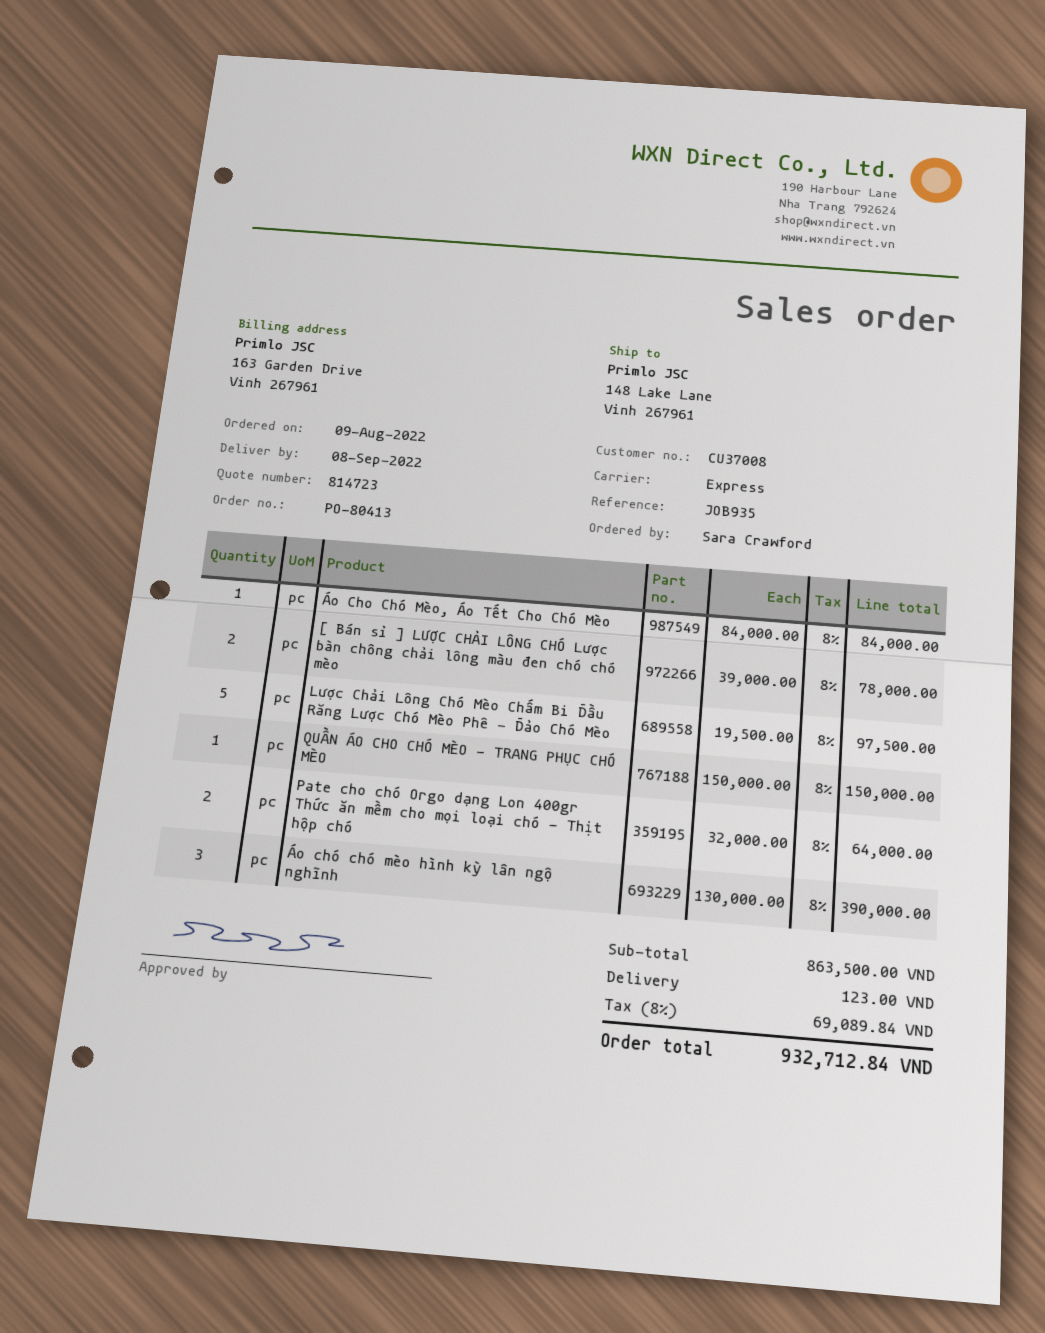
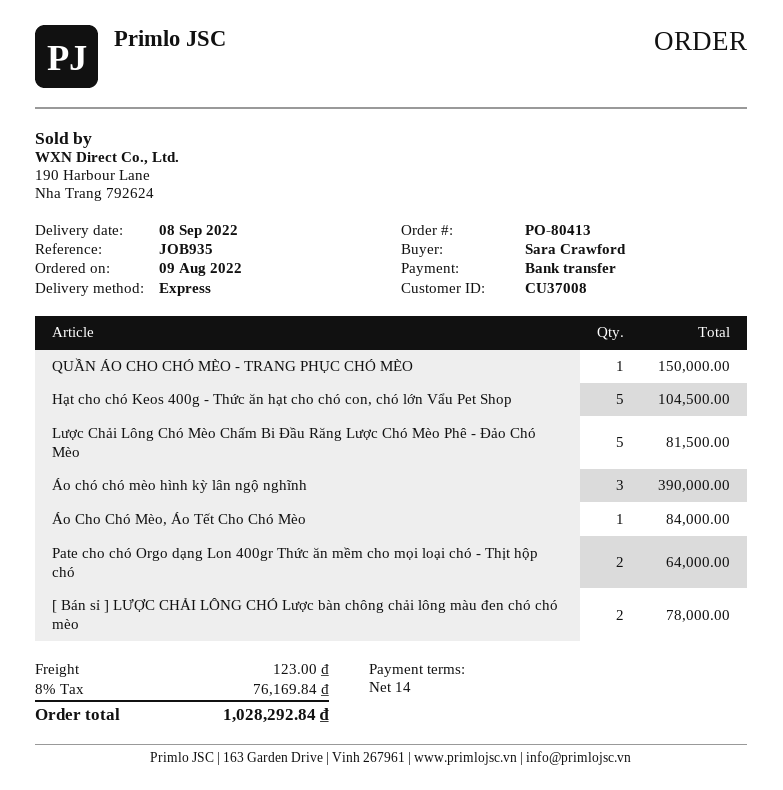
Lược Chải Lông Chó Mèo Chấm Bi Đầu Răng Lược Chó Mèo Phê - Đảo Chó Mèo: 5 for 97500.00 -> 5 for 81500.00
Hạt cho chó Keos 400g - Thức ăn hạt cho chó con, chó lớn Vẩu Pet Shop: none -> 5 for 104500.00
tax: 8% = 69089.84 -> 8% = 76169.84
total: 932712.84 -> 1028292.84

